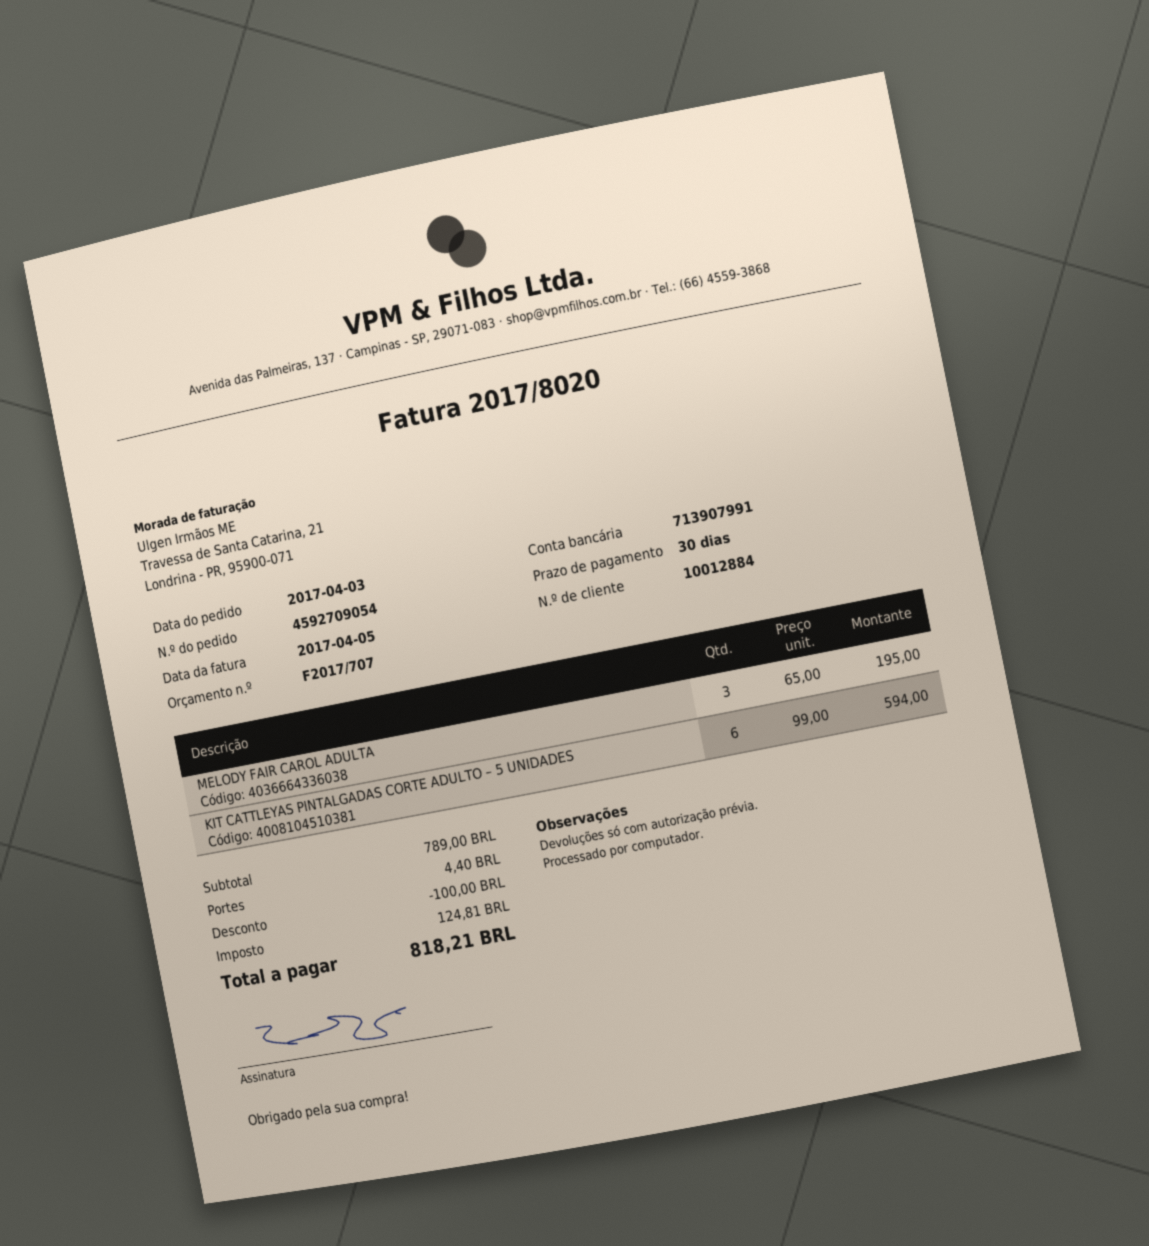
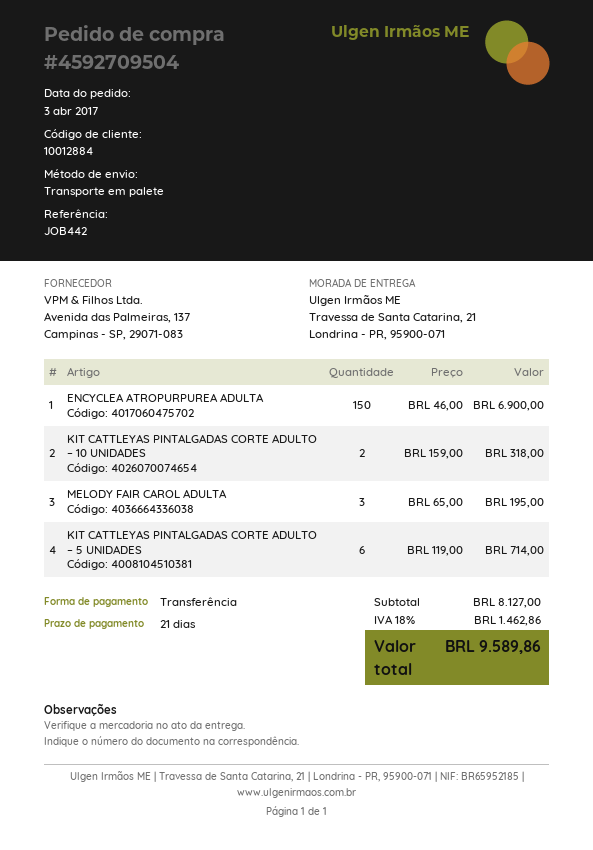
order number: 4592709054 -> 4592709504
payment terms: 30 days -> 21 days
KIT CATTLEYAS PINTALGADAS CORTE ADULTO – 5 UNIDADES: 6 x 99.00 = 594.00 -> 6 x 119.00 = 714.00
ENCYCLEA ATROPURPUREA ADULTA: none -> 150 x 46.00 = 6900.00
KIT CATTLEYAS PINTALGADAS CORTE ADULTO – 10 UNIDADES: none -> 2 x 159.00 = 318.00
subtotal: 789.00 -> 8127.00
discount: 100.00 -> none
shipping: 4.40 -> none
tax: 124.81 -> 1462.86
total: 818.21 -> 9589.86

